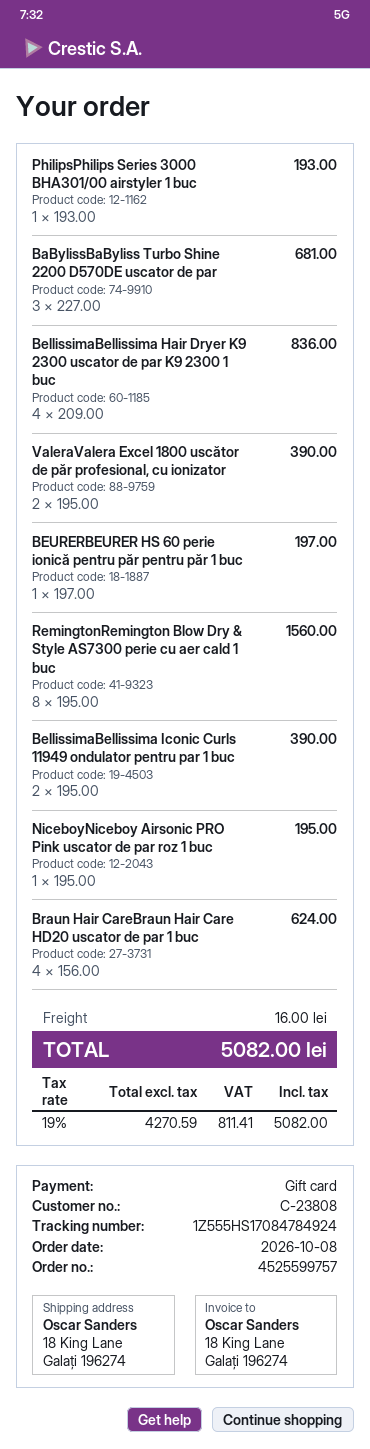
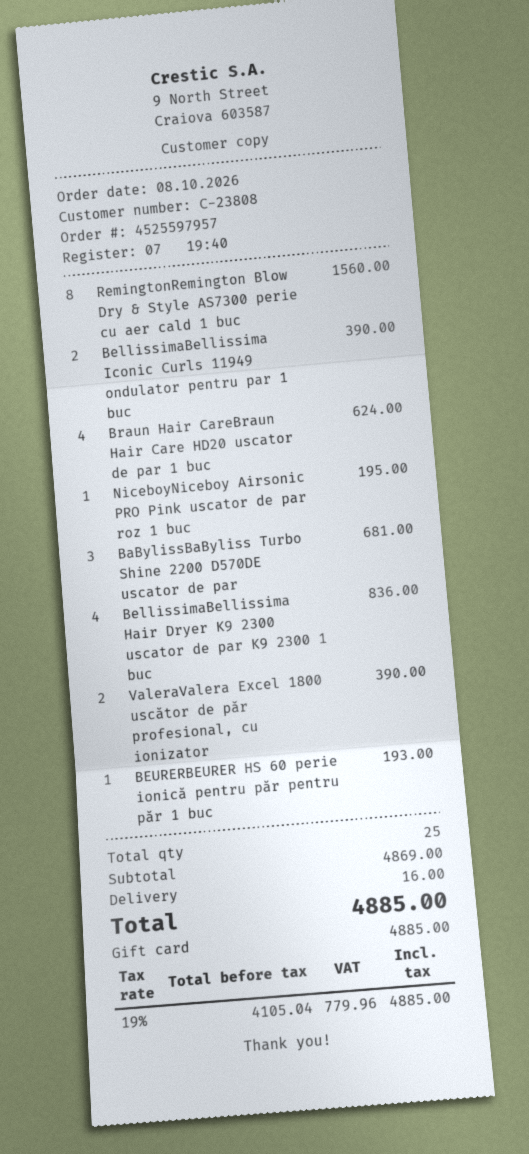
order number: 4525599757 -> 4525597957
PhilipsPhilips Series 3000 BHA301/00 airstyler 1 buc: 1 for 193.00 -> none
BEURERBEURER HS 60 perie ionică pentru păr pentru păr 1 buc: 1 for 197.00 -> 1 for 193.00
net: 4270.59 -> 4105.04
tax: 19% = 811.41 -> 19% = 779.96
total: 5082.00 -> 4885.00

